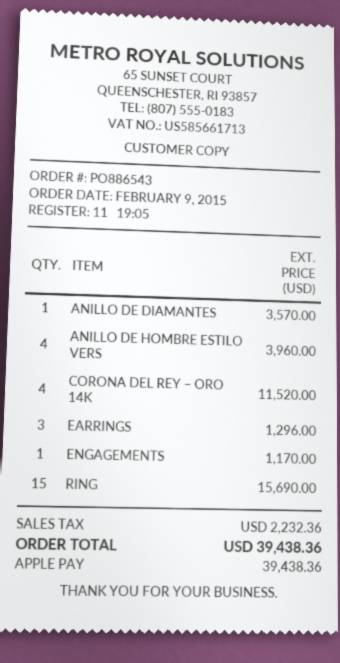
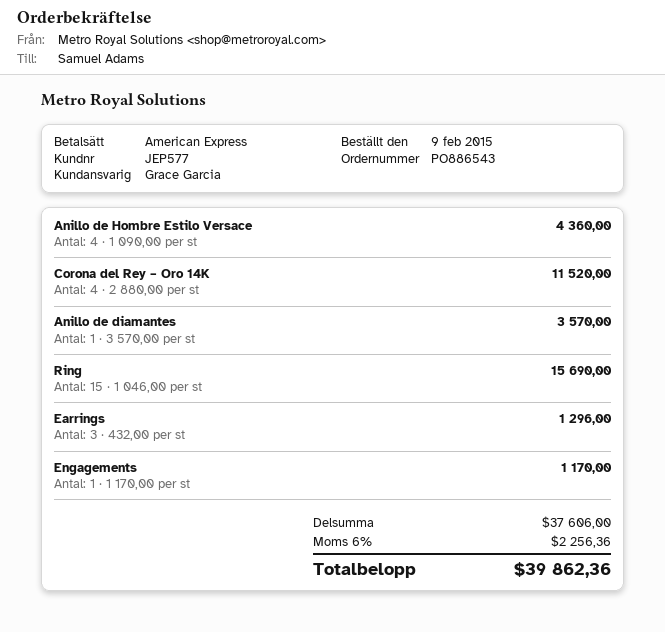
payment method: Apple Pay -> American Express
ANILLO DE HOMBRE ESTILO VERS: 4 for 3960.00 -> 4 for 4360.00
tax: 2232.36 -> 2256.36
total: 39438.36 -> 39862.36

